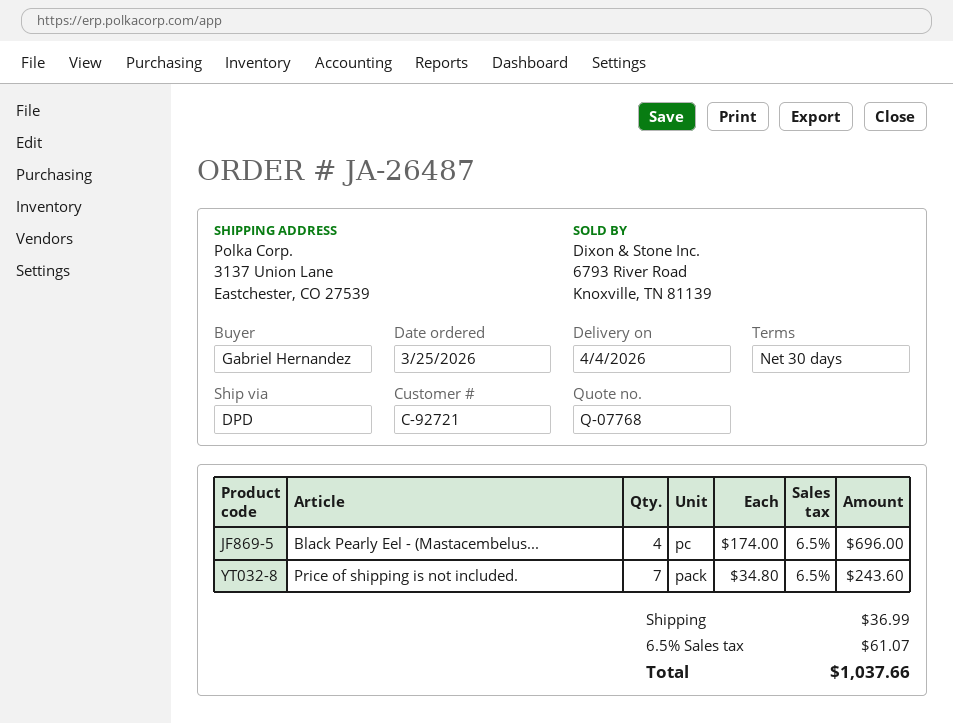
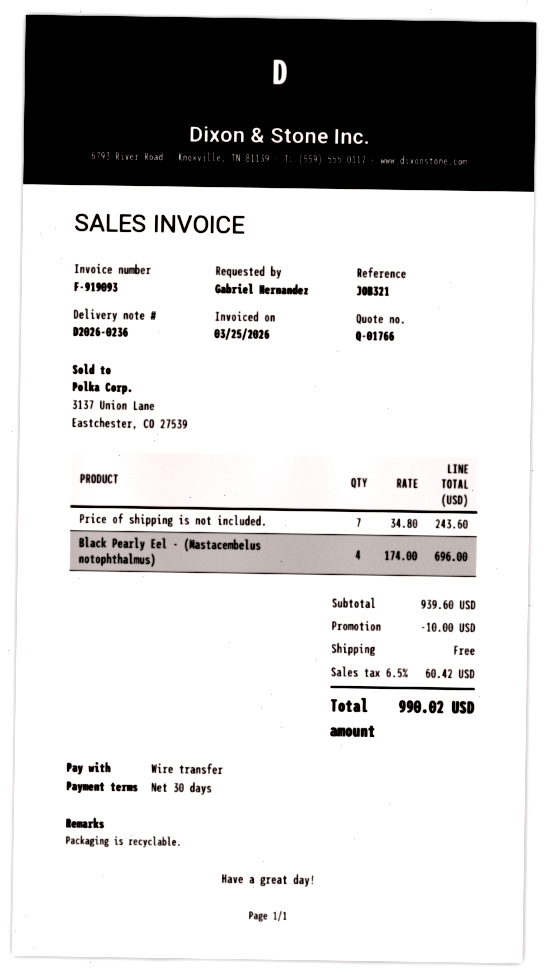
quote number: Q-07768 -> Q-01766
discount: none -> 10.00
shipping: 36.99 -> 0.00
tax: 6.5% = 61.07 -> 6.5% = 60.42
total: 1037.66 -> 990.02

